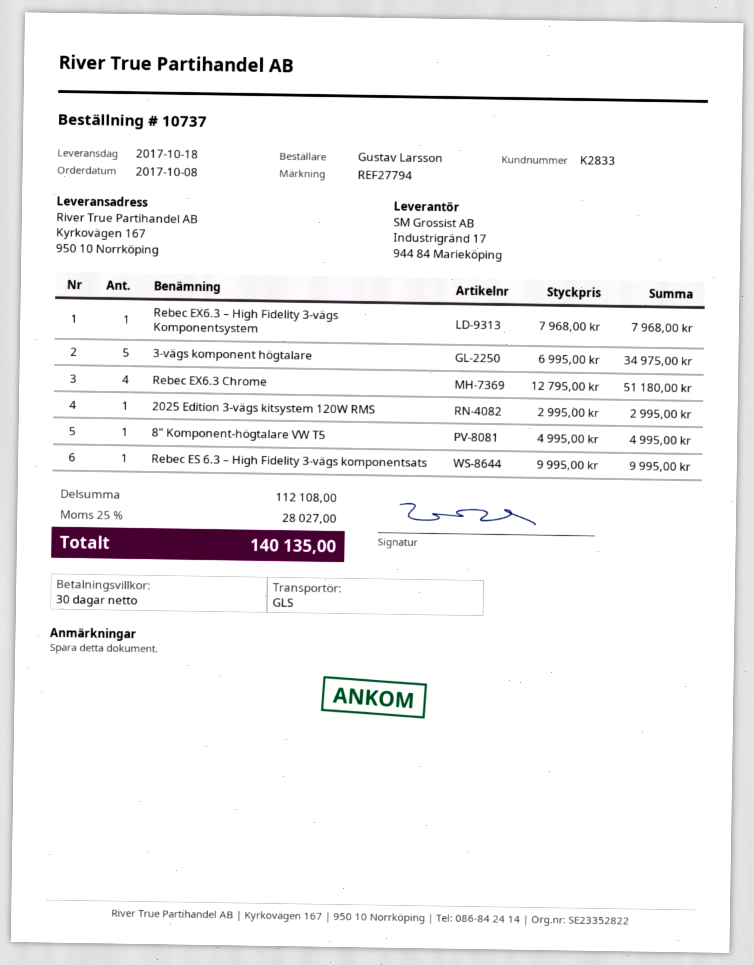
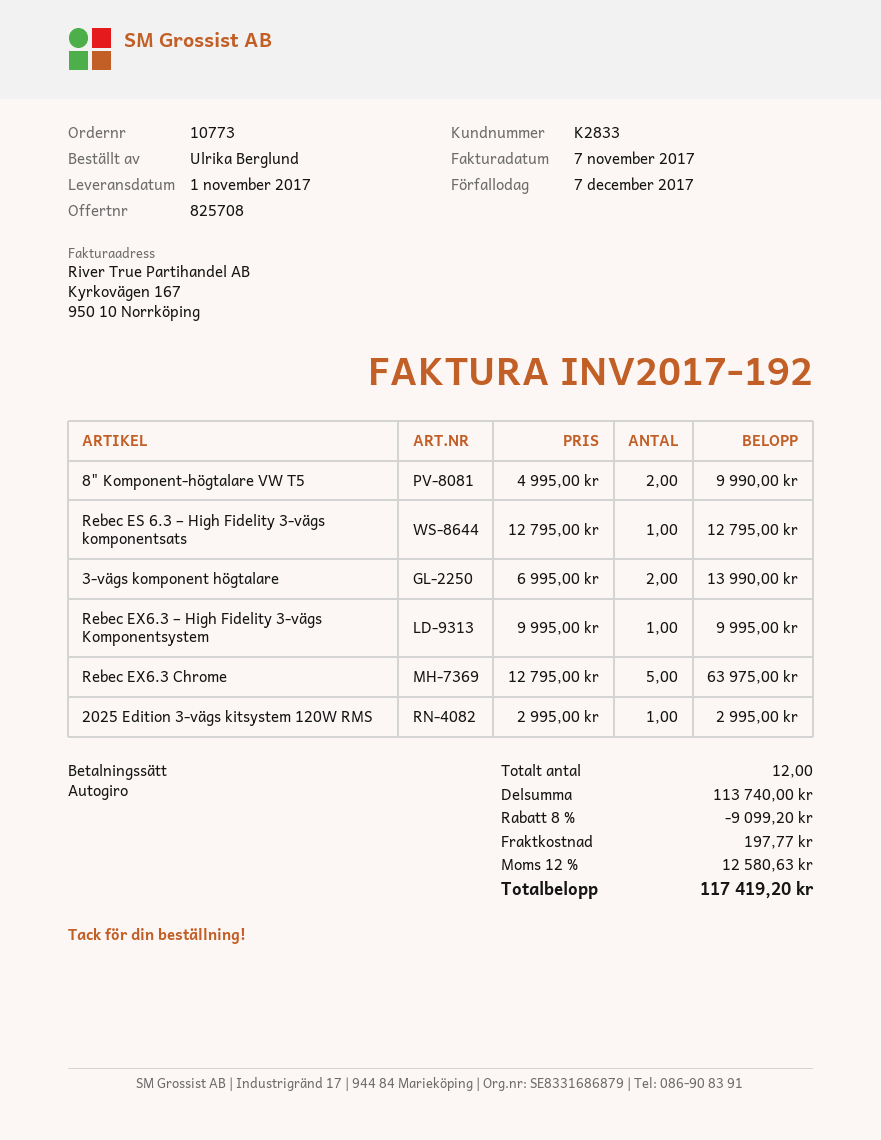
order number: 10737 -> 10773
delivery date: 2017-10-18 -> 2017-11-01
ordered by: Gustav Larsson -> Ulrika Berglund
Rebec EX6.3 – High Fidelity 3-vägs Komponentsystem: 1 x 7968.00 = 7968.00 -> 1 x 9995.00 = 9995.00
3-vägs komponent högtalare: 5 x 6995.00 = 34975.00 -> 2 x 6995.00 = 13990.00
Rebec EX6.3 Chrome: 4 x 12795.00 = 51180.00 -> 5 x 12795.00 = 63975.00
8" Komponent-högtalare VW T5: 1 x 4995.00 = 4995.00 -> 2 x 4995.00 = 9990.00
Rebec ES 6.3 – High Fidelity 3-vägs komponentsats: 1 x 9995.00 = 9995.00 -> 1 x 12795.00 = 12795.00
subtotal: 112108.00 -> 113740.00
discount: none -> 8% = 9099.20
shipping: none -> 197.77
tax: 25% = 28027.00 -> 12% = 12580.63
total: 140135.00 -> 117419.20

